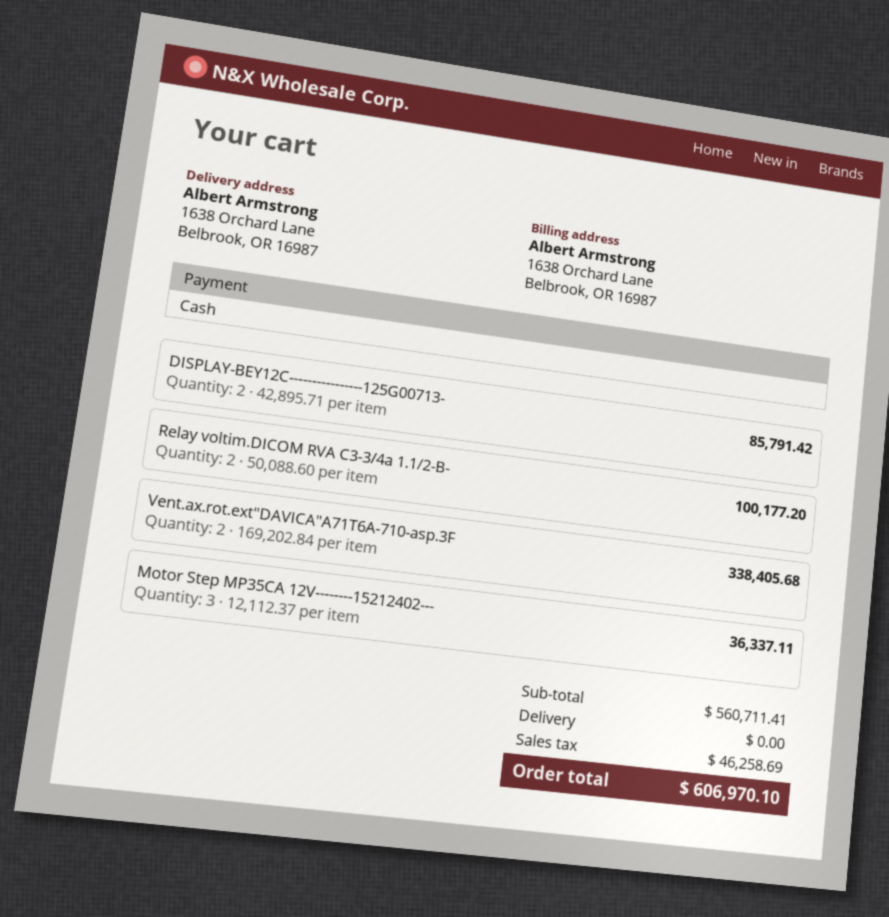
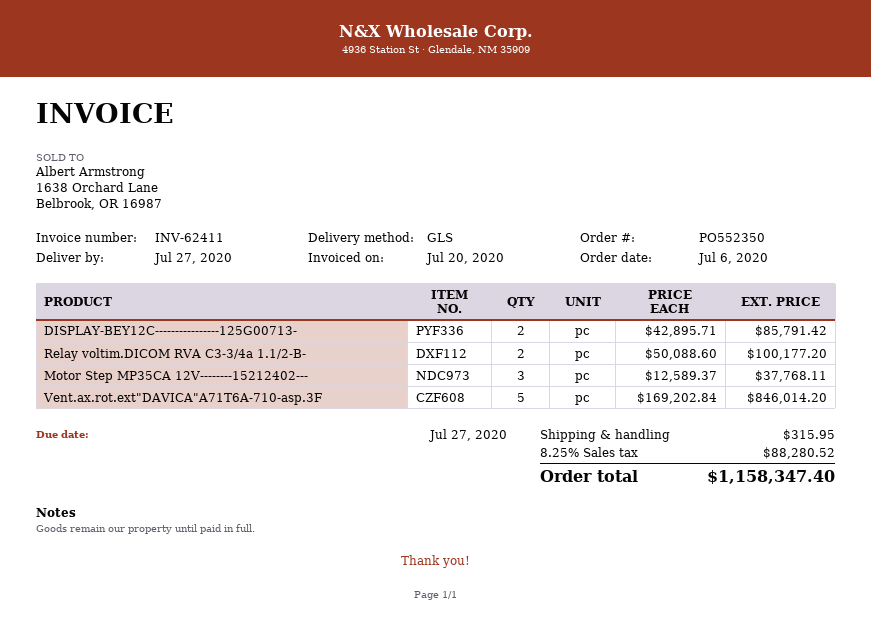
Vent.ax.rot.ext"DAVICA"A71T6A-710-asp.3F: 2 x 169202.84 = 338405.68 -> 5 x 169202.84 = 846014.20
Motor Step MP35CA 12V--------15212402---: 3 x 12112.37 = 36337.11 -> 3 x 12589.37 = 37768.11
shipping: 0.00 -> 315.95
tax: 46258.69 -> 88280.52
total: 606970.10 -> 1158347.40

